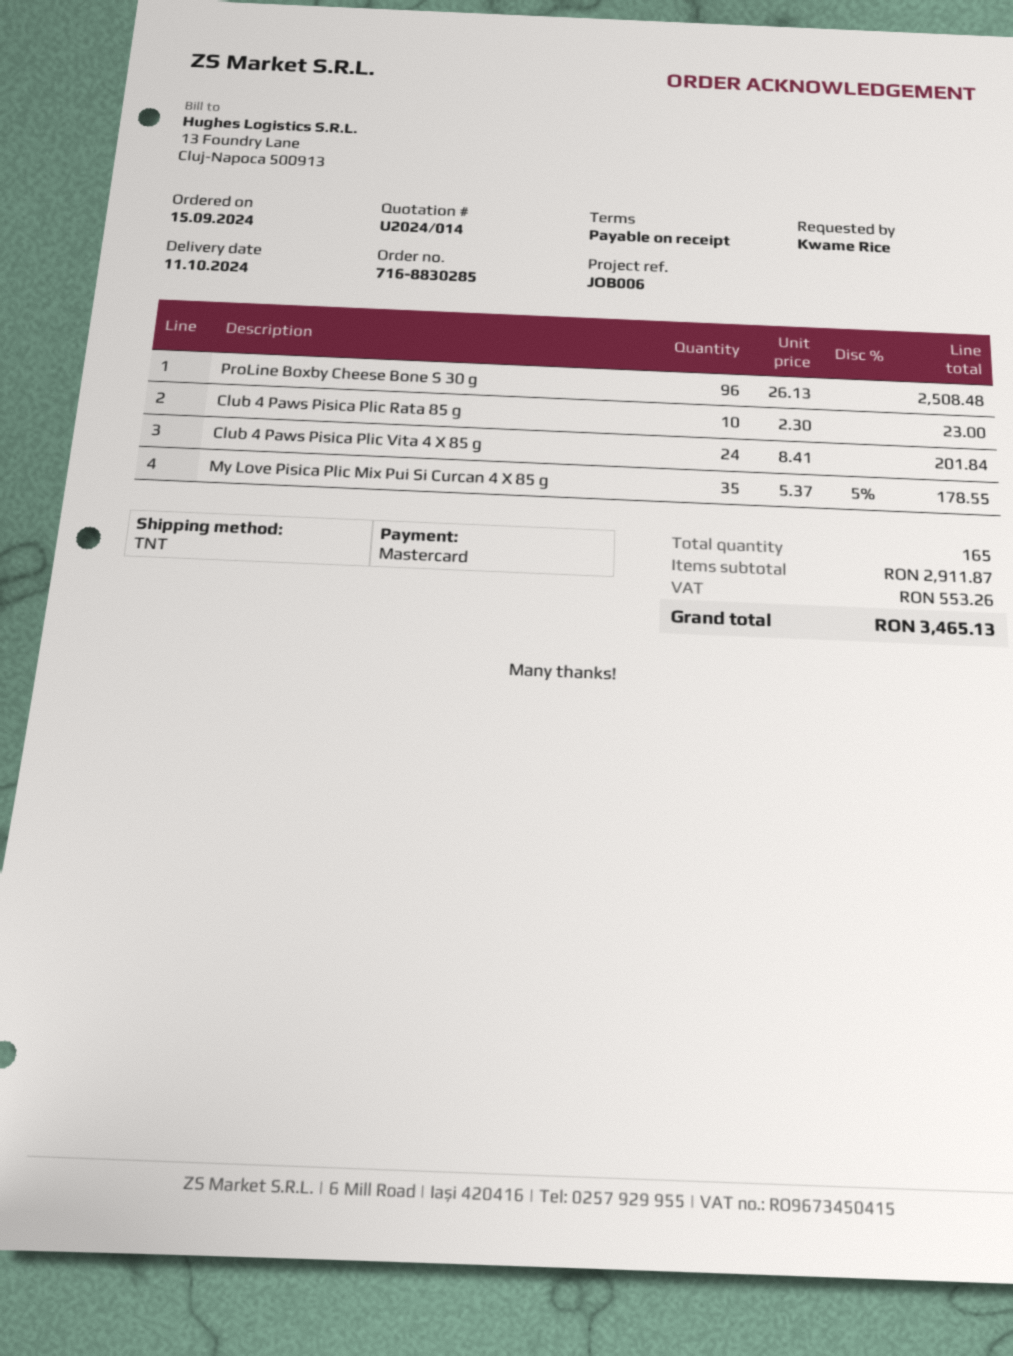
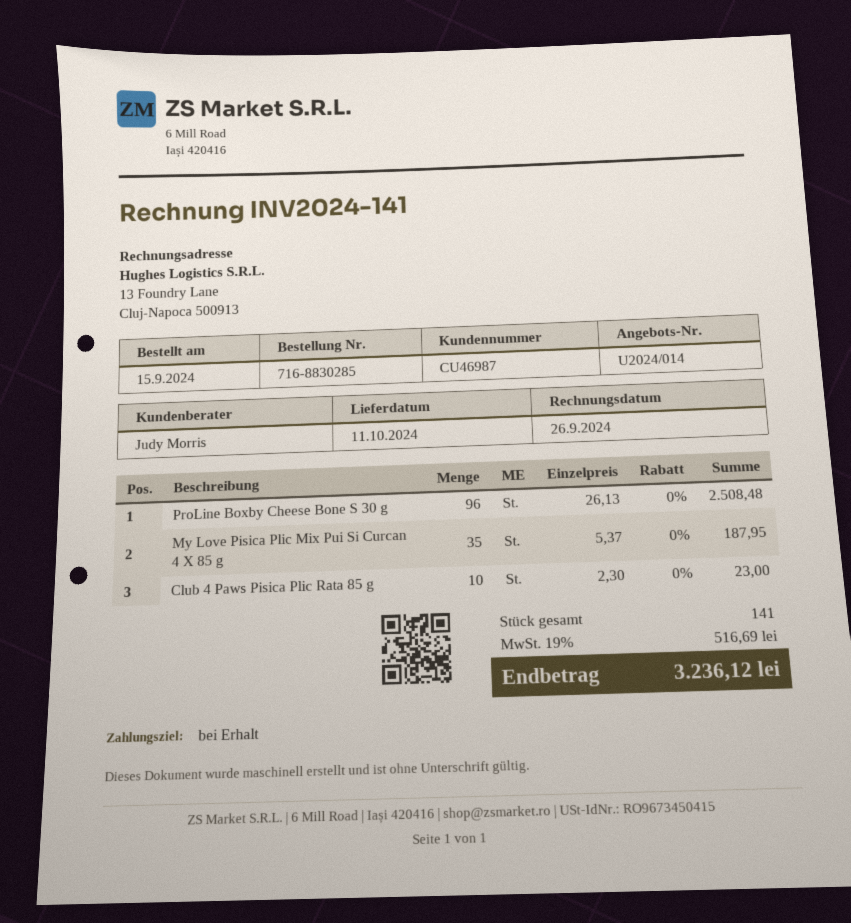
Club 4 Paws Pisica Plic Vita 4 X 85 g: 24 x 8.41 = 201.84 -> none
My Love Pisica Plic Mix Pui Si Curcan 4 X 85 g: 35 x 5.37 - 5% = 178.55 -> 35 x 5.37 = 187.95
total quantity: 165 -> 141
tax: 553.26 -> 516.69
total: 3465.13 -> 3236.12

